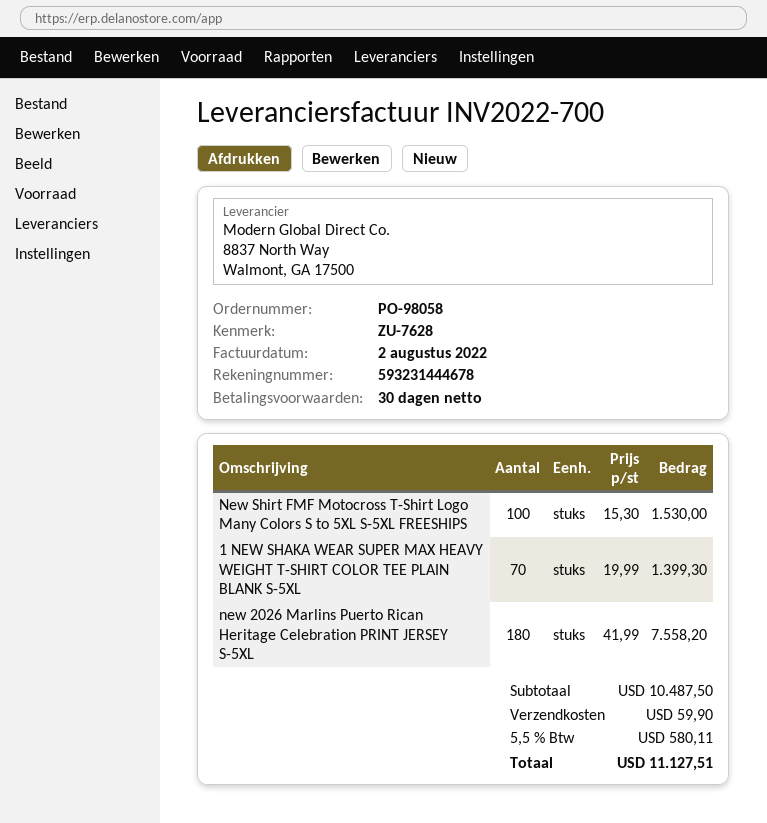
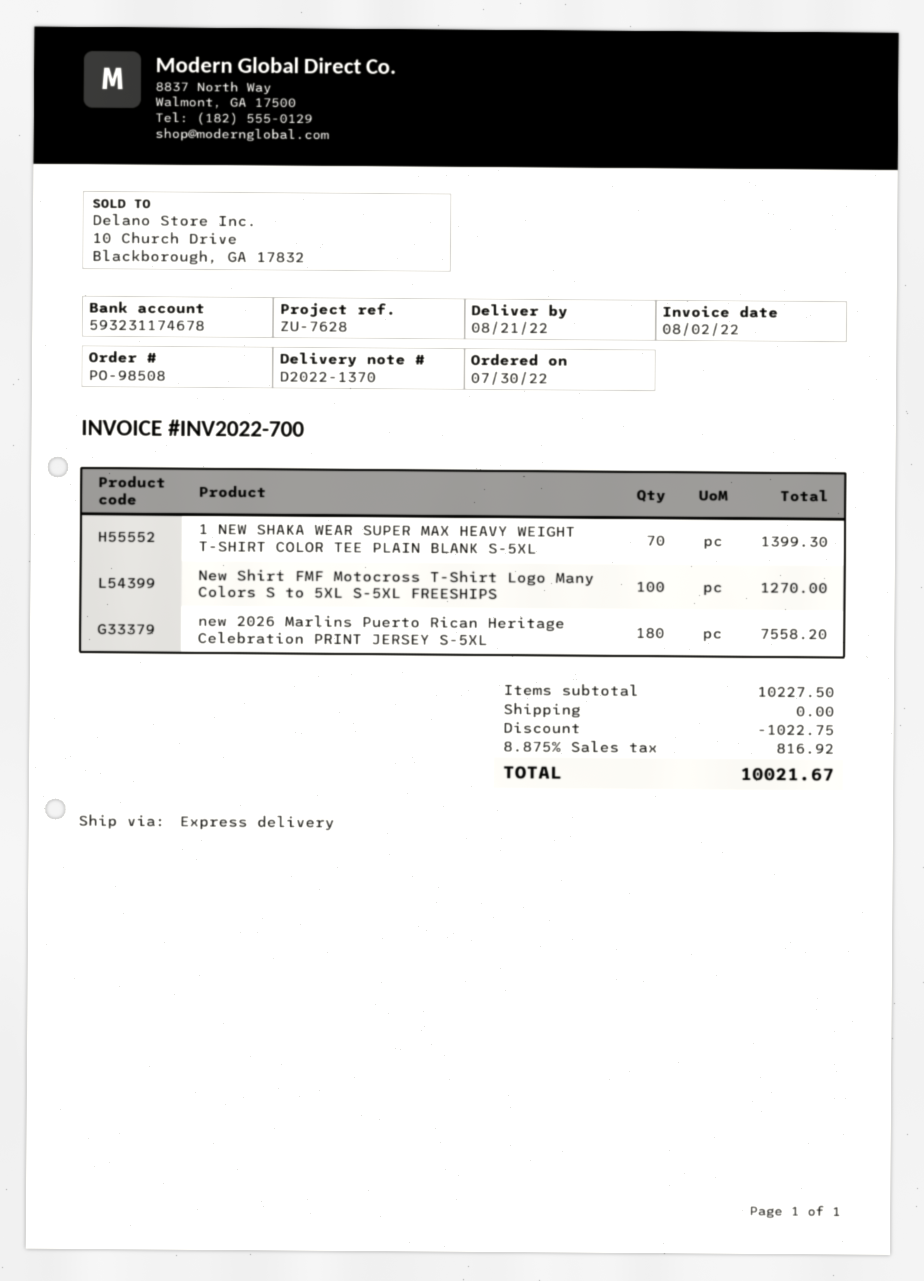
order number: PO-98058 -> PO-98508
bank account: 593231444678 -> 593231174678
New Shirt FMF Motocross T-Shirt Logo Many Colors S to 5XL S-5XL FREESHIPS: 100 for 1530.00 -> 100 for 1270.00
subtotal: 10487.50 -> 10227.50
discount: none -> 1022.75
shipping: 59.90 -> 0.00
tax: 5.5% = 580.11 -> 8.875% = 816.92
total: 11127.51 -> 10021.67

